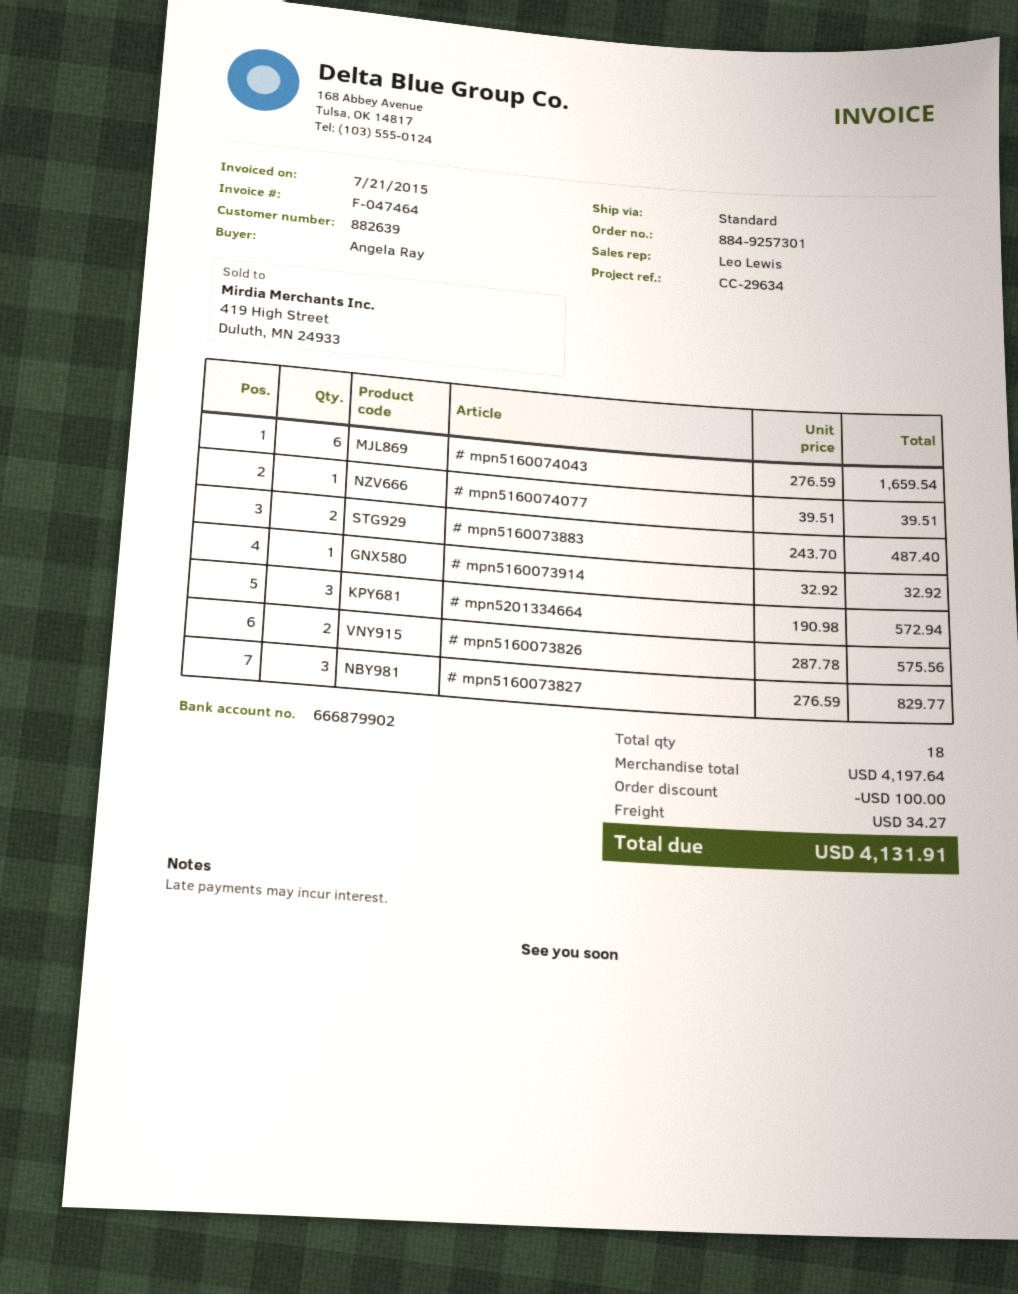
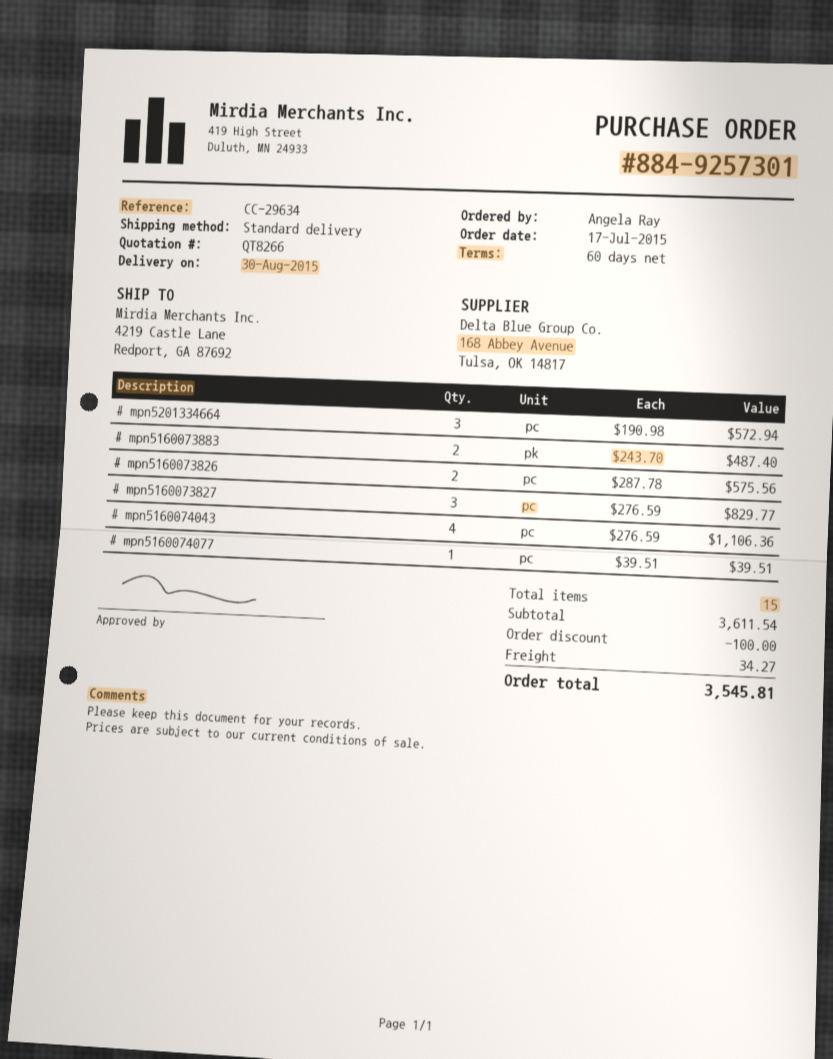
# mpn5160074043: 6 x 276.59 = 1659.54 -> 4 x 276.59 = 1106.36
# mpn5160073914: 1 x 32.92 = 32.92 -> none
total quantity: 18 -> 15
subtotal: 4197.64 -> 3611.54
total: 4131.91 -> 3545.81

